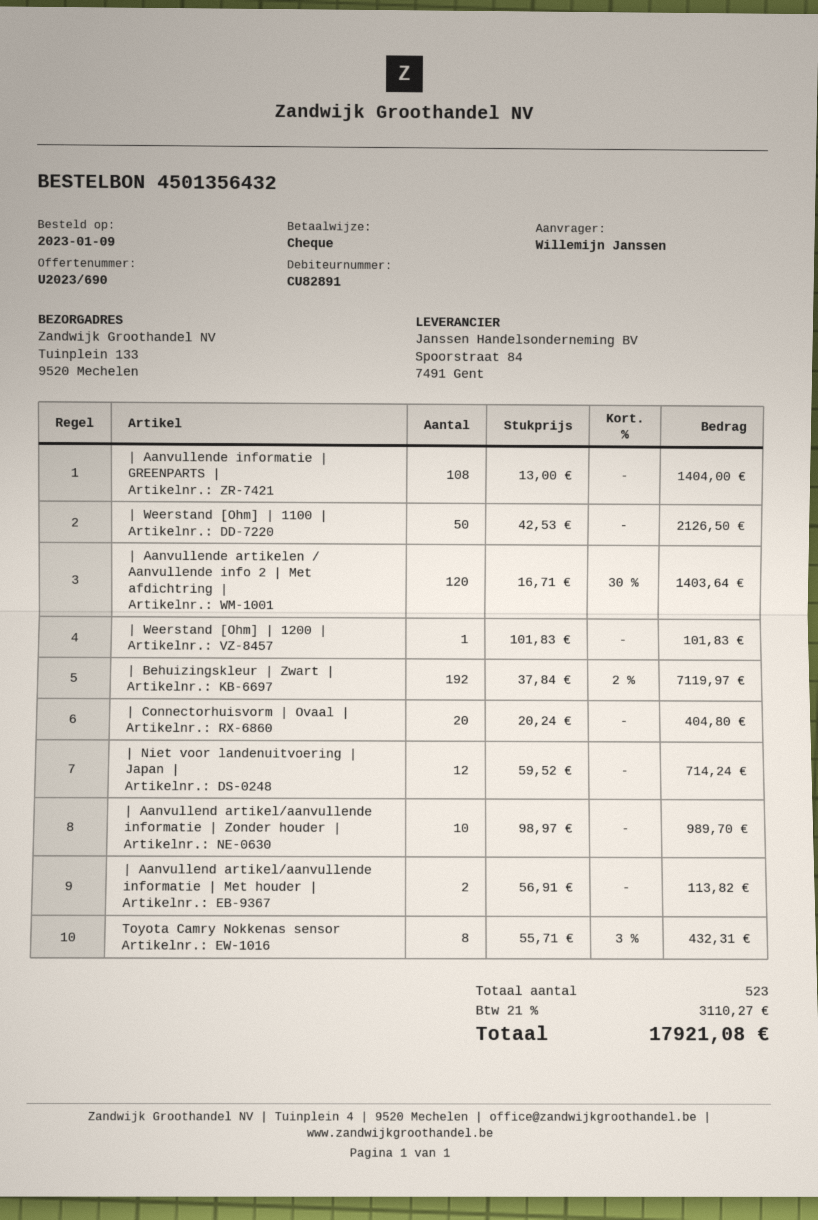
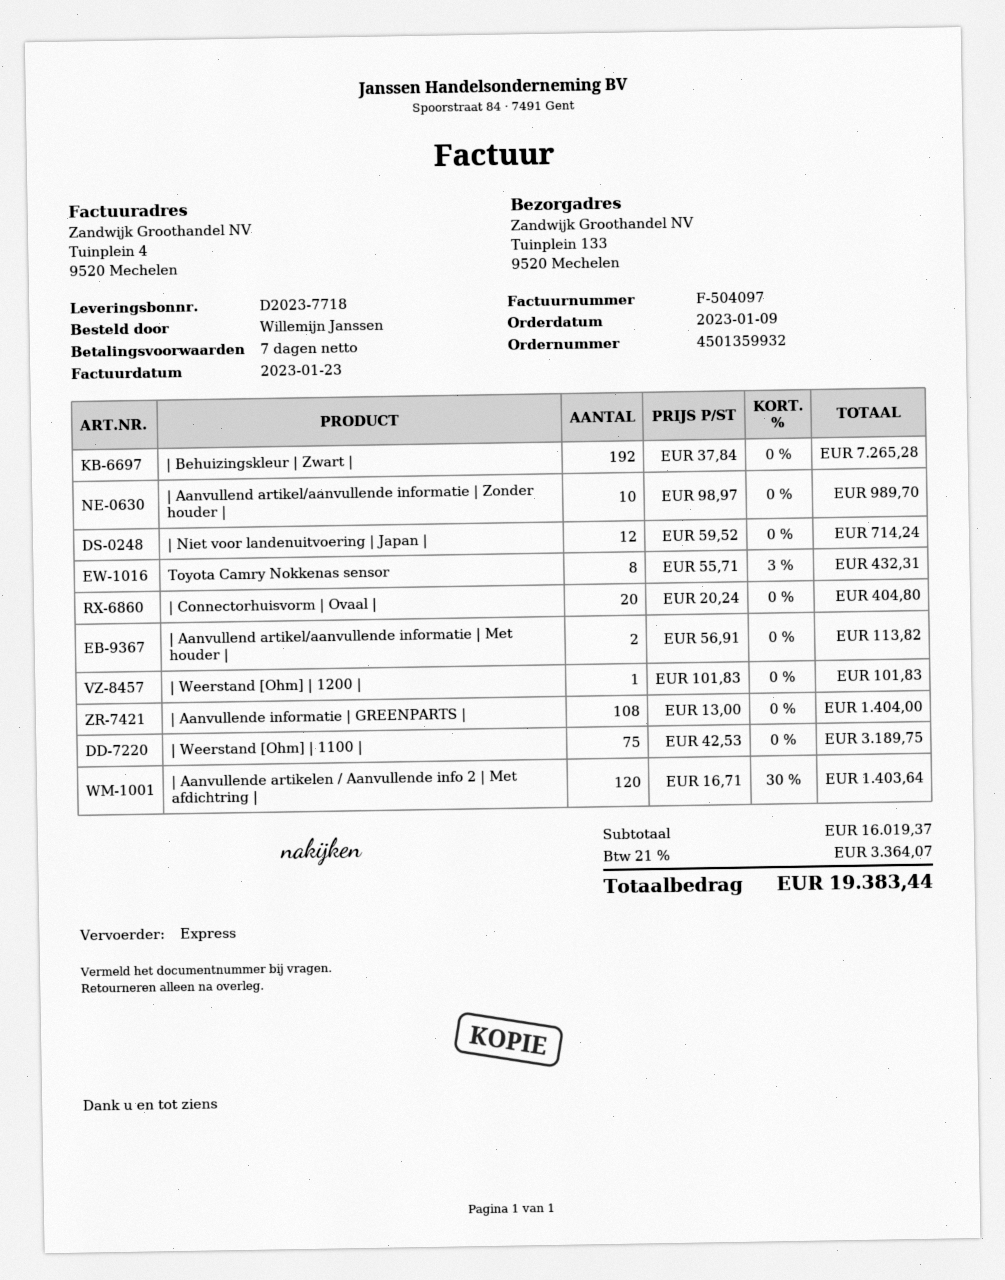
order number: 4501356432 -> 4501359932
| Weerstand [Ohm] | 1100 |: 50 x 42.53 = 2126.50 -> 75 x 42.53 = 3189.75
| Behuizingskleur | Zwart |: 192 x 37.84 - 2% = 7119.97 -> 192 x 37.84 = 7265.28
tax: 21% = 3110.27 -> 21% = 3364.07
total: 17921.08 -> 19383.44

